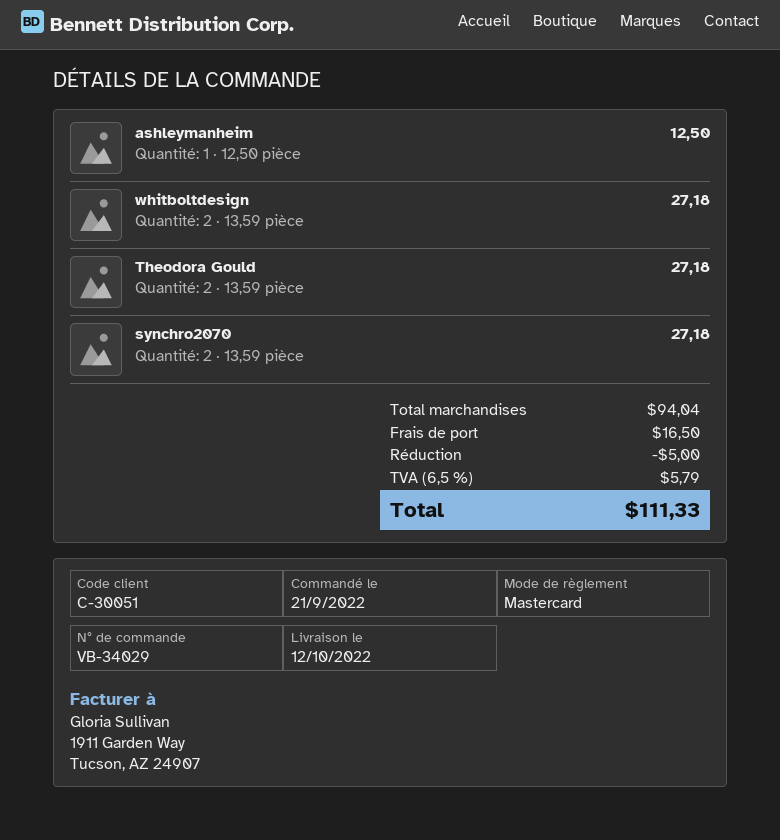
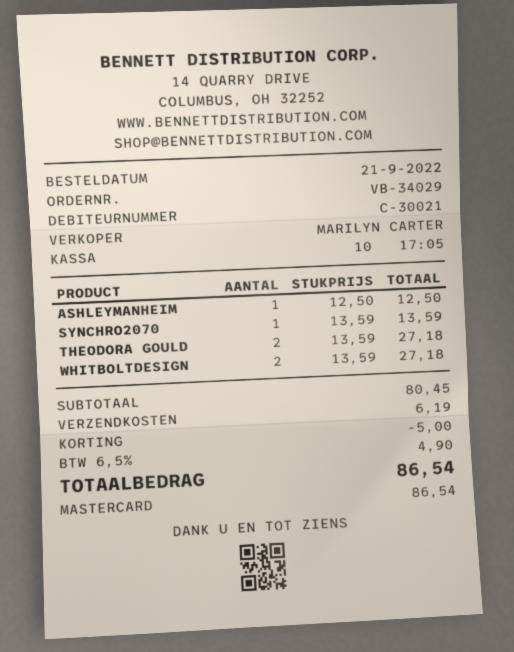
customer number: C-30051 -> C-30021
synchro2070: 2 x 13.59 = 27.18 -> 1 x 13.59 = 13.59
subtotal: 94.04 -> 80.45
shipping: 16.50 -> 6.19
tax: 6.5% = 5.79 -> 6.5% = 4.90
total: 111.33 -> 86.54

